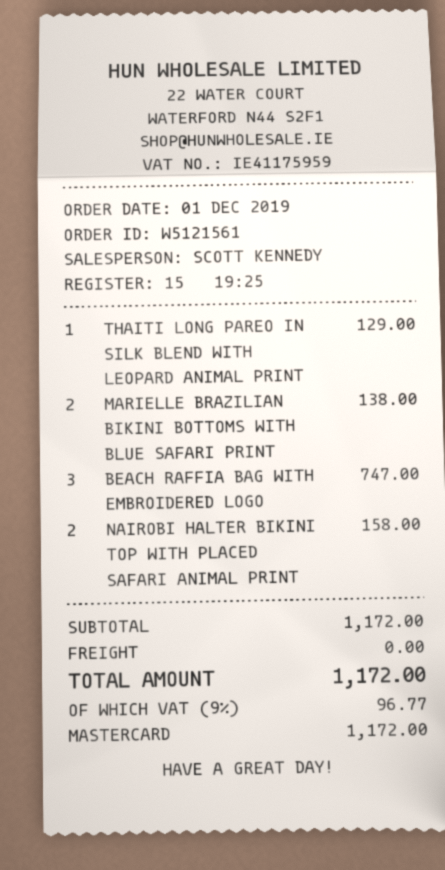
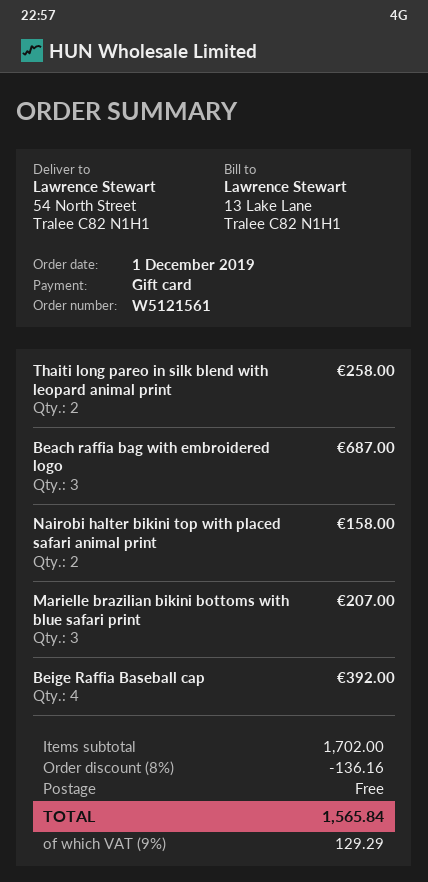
payment method: Mastercard -> gift card
THAITI LONG PAREO IN SILK BLEND WITH LEOPARD ANIMAL PRINT: 1 for 129.00 -> 2 for 258.00
MARIELLE BRAZILIAN BIKINI BOTTOMS WITH BLUE SAFARI PRINT: 2 for 138.00 -> 3 for 207.00
BEACH RAFFIA BAG WITH EMBROIDERED LOGO: 3 for 747.00 -> 3 for 687.00
Beige Raffia Baseball cap: none -> 4 for 392.00
subtotal: 1172.00 -> 1702.00
discount: none -> 8% = 136.16
tax: 9% = 96.77 -> 9% = 129.29
total: 1172.00 -> 1565.84

